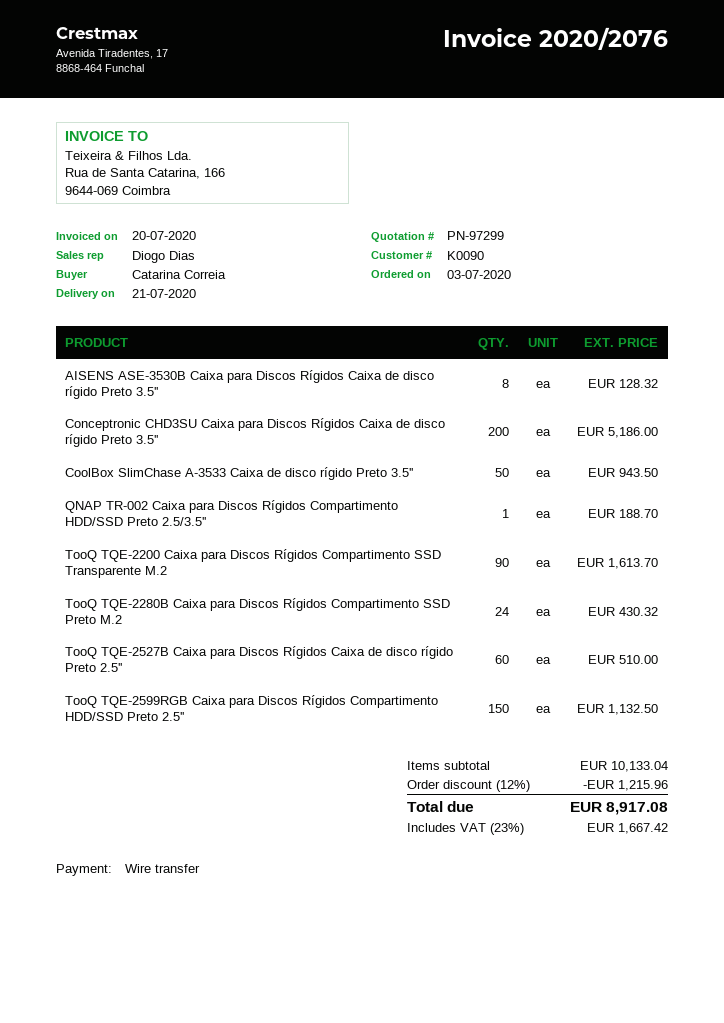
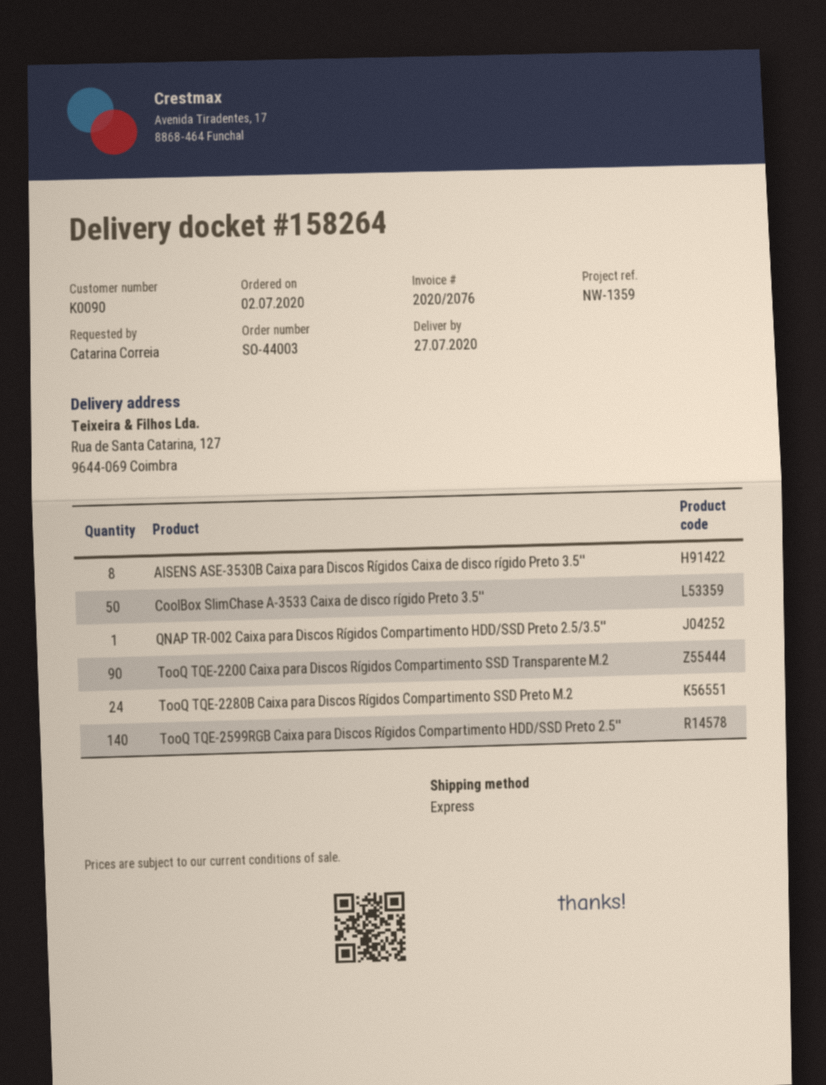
order date: 2020-07-03 -> 2020-07-02
delivery date: 2020-07-21 -> 2020-07-27
Conceptronic CHD3SU Caixa para Discos Rígidos Caixa de disco rígido Preto 3.5'': 200 -> none
TooQ TQE-2527B Caixa para Discos Rígidos Caixa de disco rígido Preto 2.5'': 60 -> none
TooQ TQE-2599RGB Caixa para Discos Rígidos Compartimento HDD/SSD Preto 2.5'': 150 -> 140

